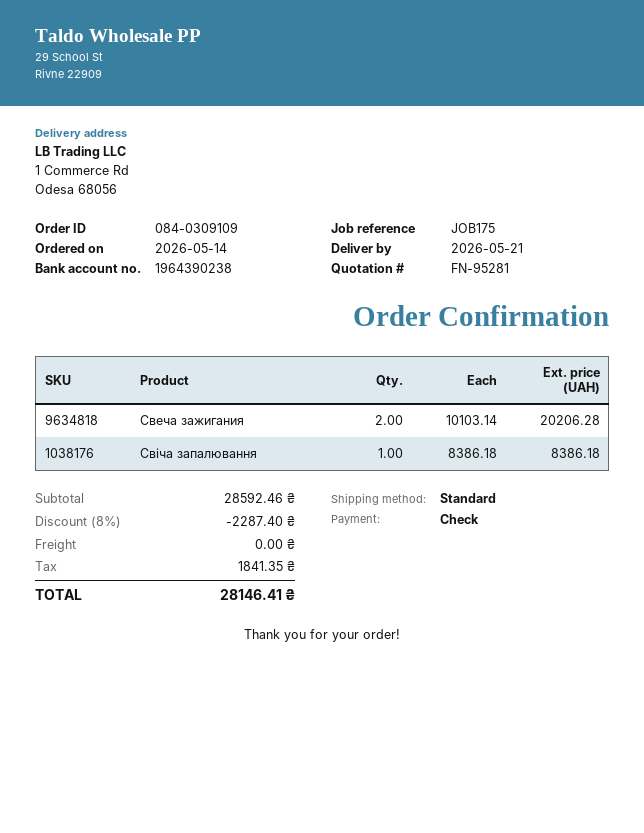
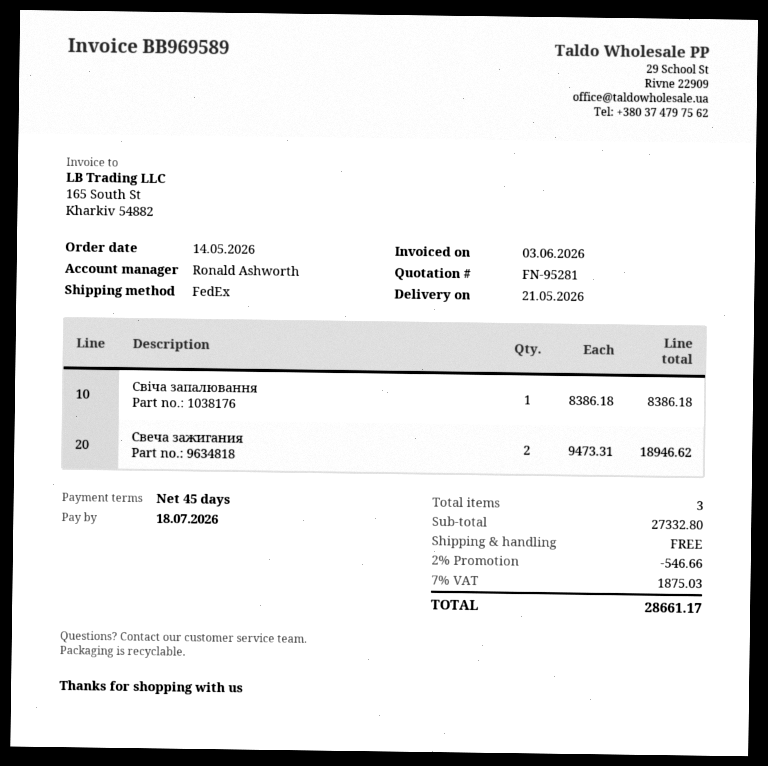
shipping method: standard -> FedEx
Свеча зажигания: 2 x 10103.14 = 20206.28 -> 2 x 9473.31 = 18946.62
subtotal: 28592.46 -> 27332.80
discount: 8% = 2287.40 -> 2% = 546.66
tax: 1841.35 -> 1875.03
total: 28146.41 -> 28661.17

